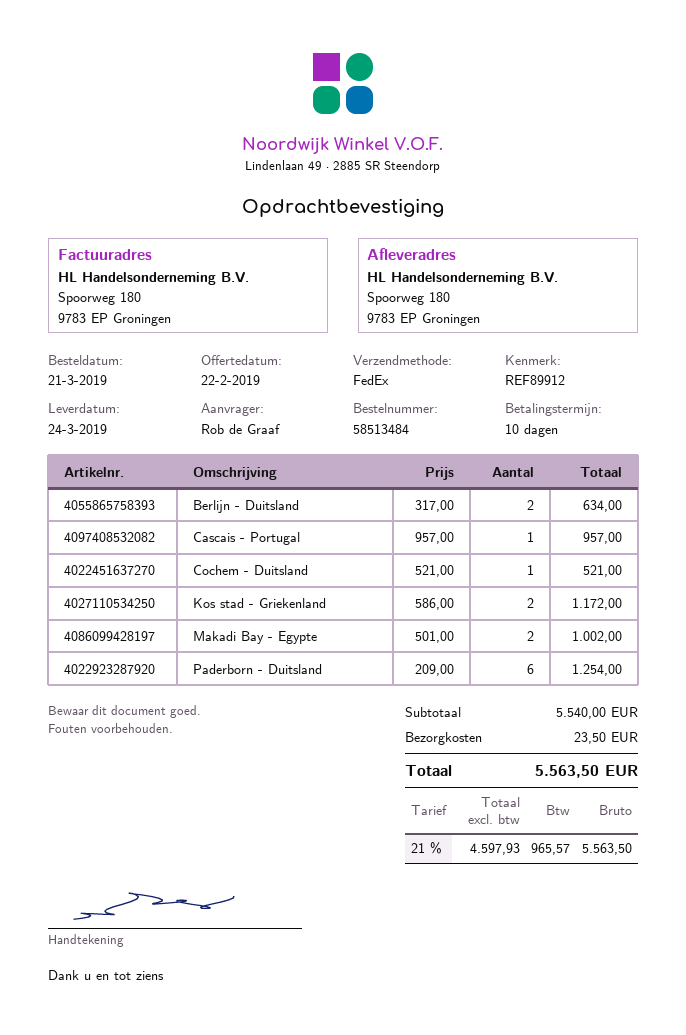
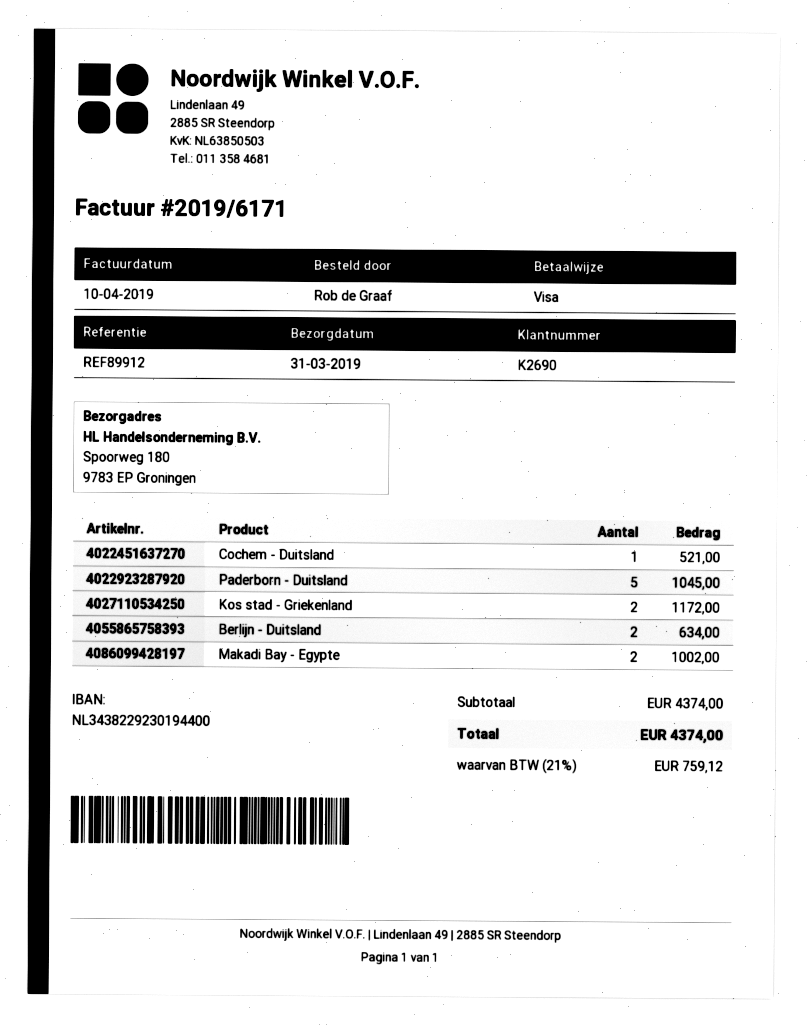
delivery date: 2019-03-24 -> 2019-03-31
Cascais - Portugal: 1 for 957.00 -> none
Paderborn - Duitsland: 6 for 1254.00 -> 5 for 1045.00
subtotal: 5540.00 -> 4374.00
shipping: 23.50 -> none
tax: 21% = 965.57 -> 21% = 759.12
total: 5563.50 -> 4374.00

